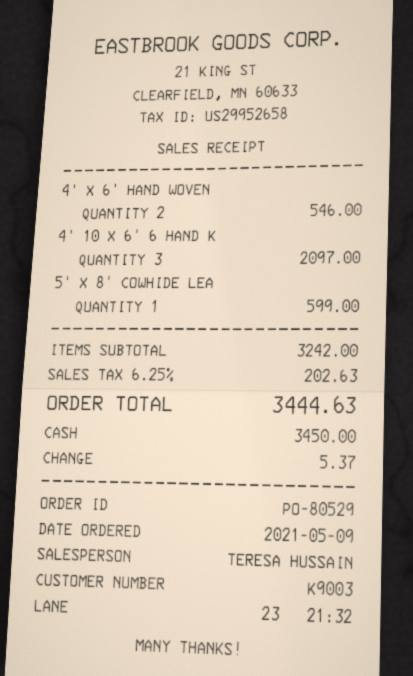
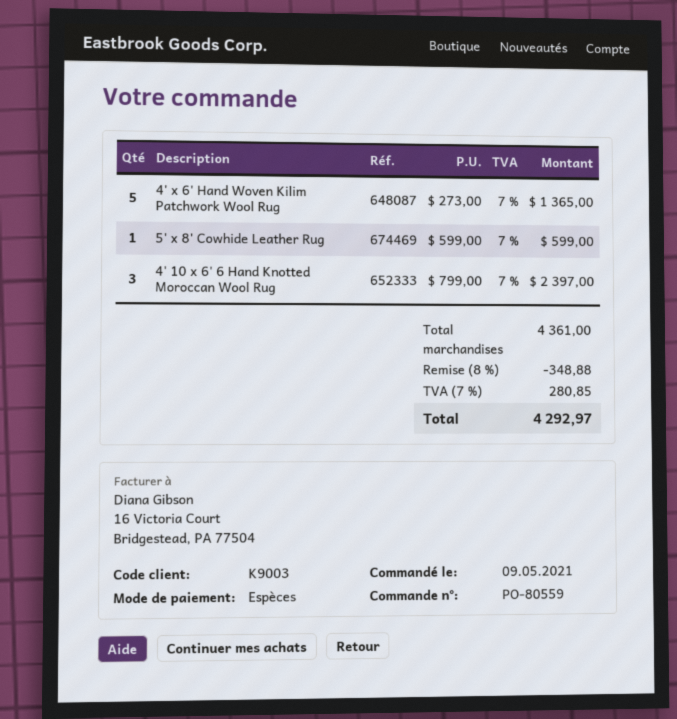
order number: PO-80529 -> PO-80559
4' X 6' HAND WOVEN: 2 for 546.00 -> 5 for 1365.00
4' 10 X 6' 6 HAND K: 3 for 2097.00 -> 3 for 2397.00
subtotal: 3242.00 -> 4361.00
discount: none -> 8% = 348.88
tax: 6.25% = 202.63 -> 7% = 280.85
total: 3444.63 -> 4292.97

